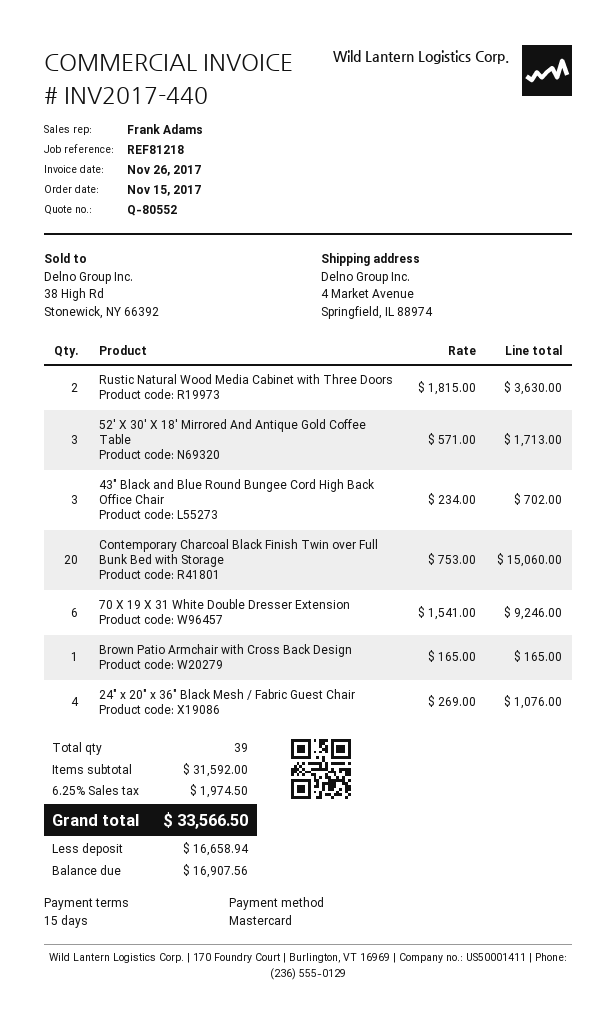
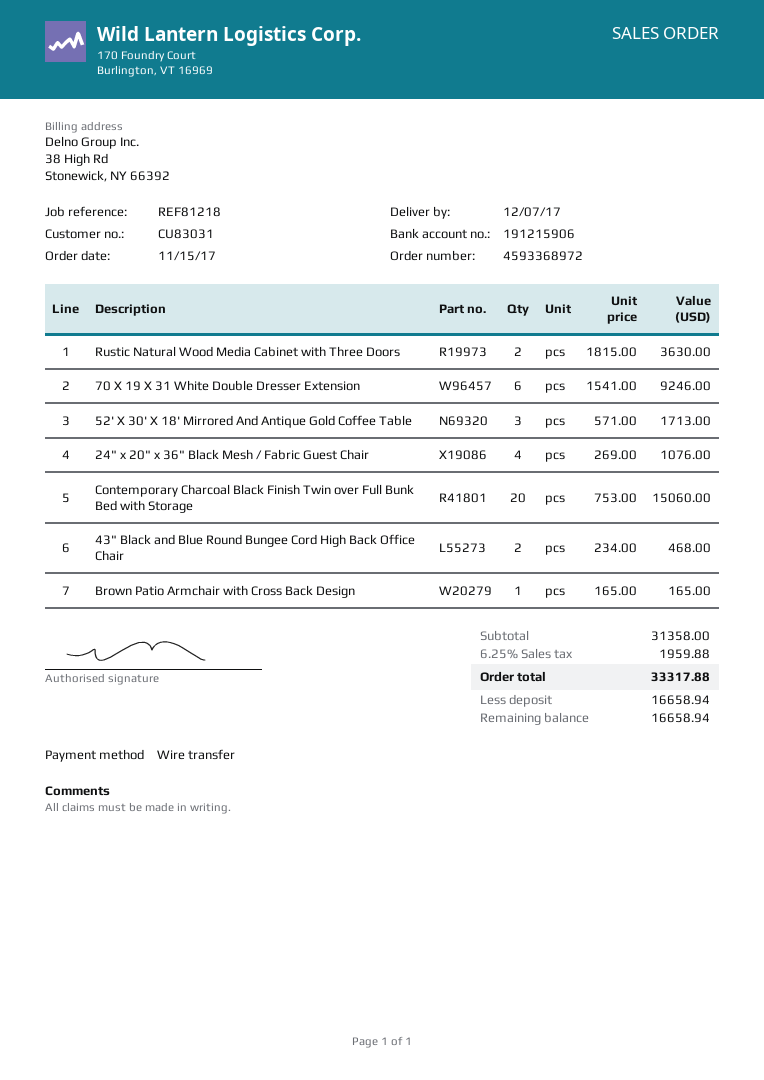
payment method: Mastercard -> bank transfer
43" Black and Blue Round Bungee Cord High Back Office Chair: 3 x 234.00 = 702.00 -> 2 x 234.00 = 468.00
subtotal: 31592.00 -> 31358.00
tax: 6.25% = 1974.50 -> 6.25% = 1959.88
total: 33566.50 -> 33317.88
balance: 16907.56 -> 16658.94

